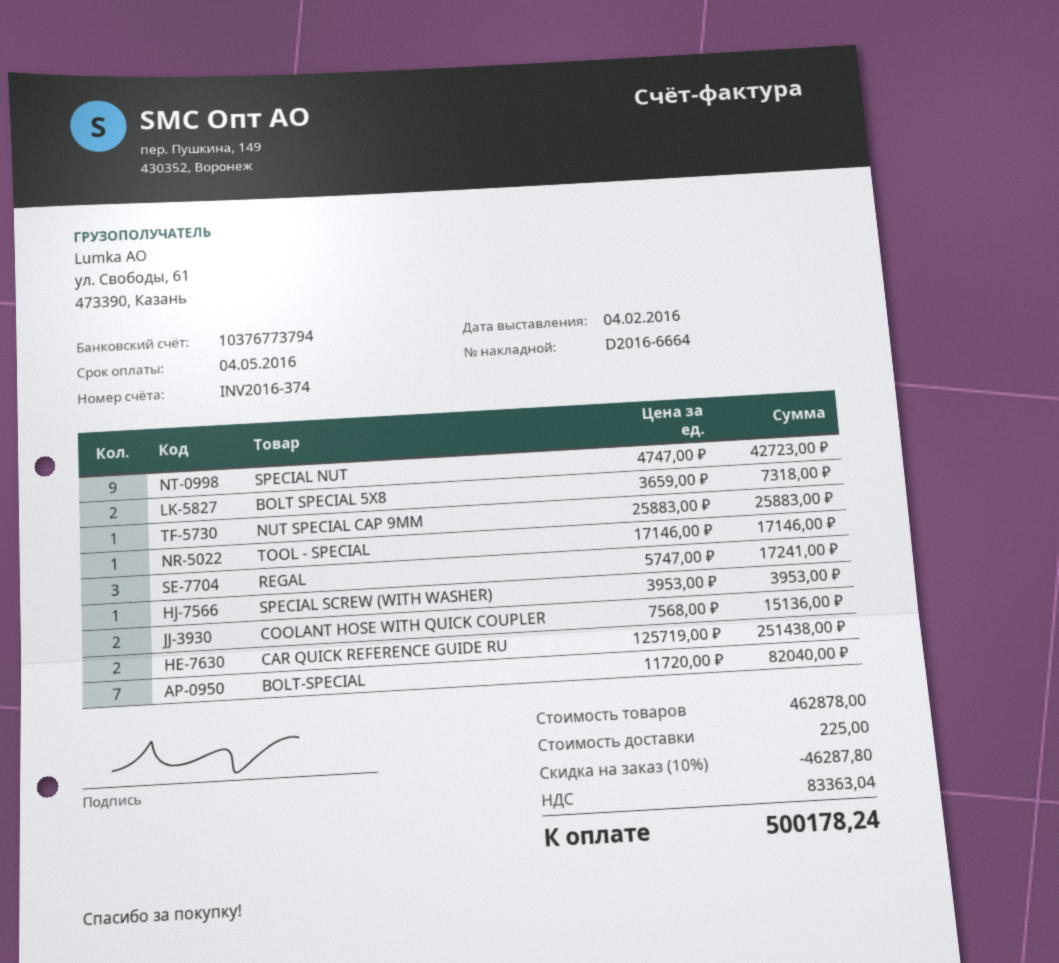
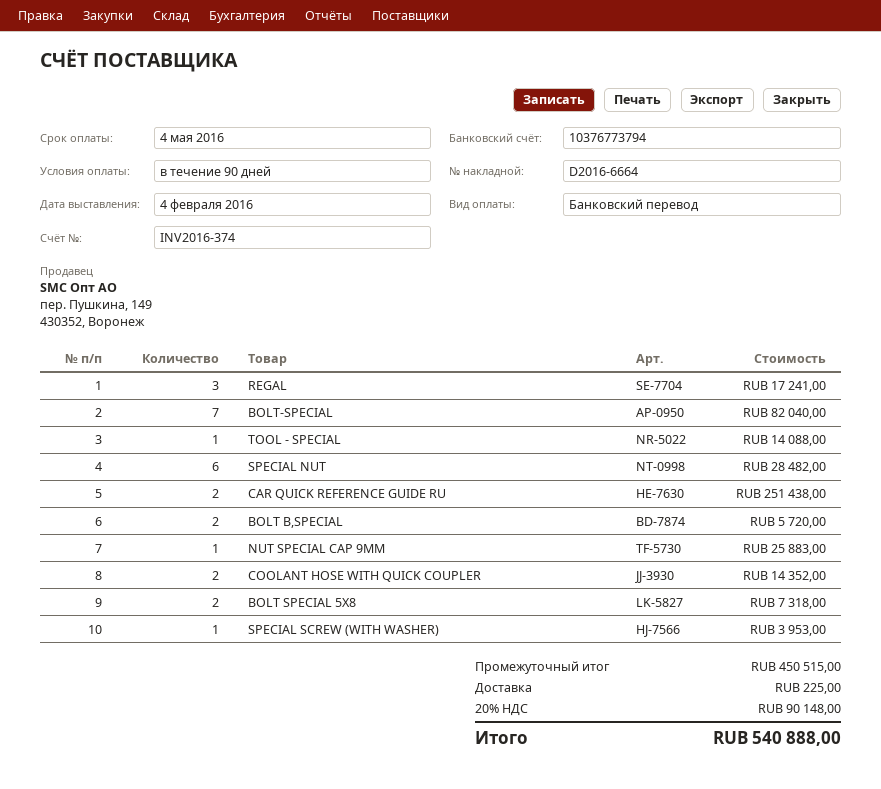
SPECIAL NUT: 9 for 42723.00 -> 6 for 28482.00
TOOL - SPECIAL: 1 for 17146.00 -> 1 for 14088.00
COOLANT HOSE WITH QUICK COUPLER: 2 for 15136.00 -> 2 for 14352.00
BOLT B,SPECIAL: none -> 2 for 5720.00
subtotal: 462878.00 -> 450515.00
discount: 10% = 46287.80 -> none
tax: 83363.04 -> 90148.00
total: 500178.24 -> 540888.00

